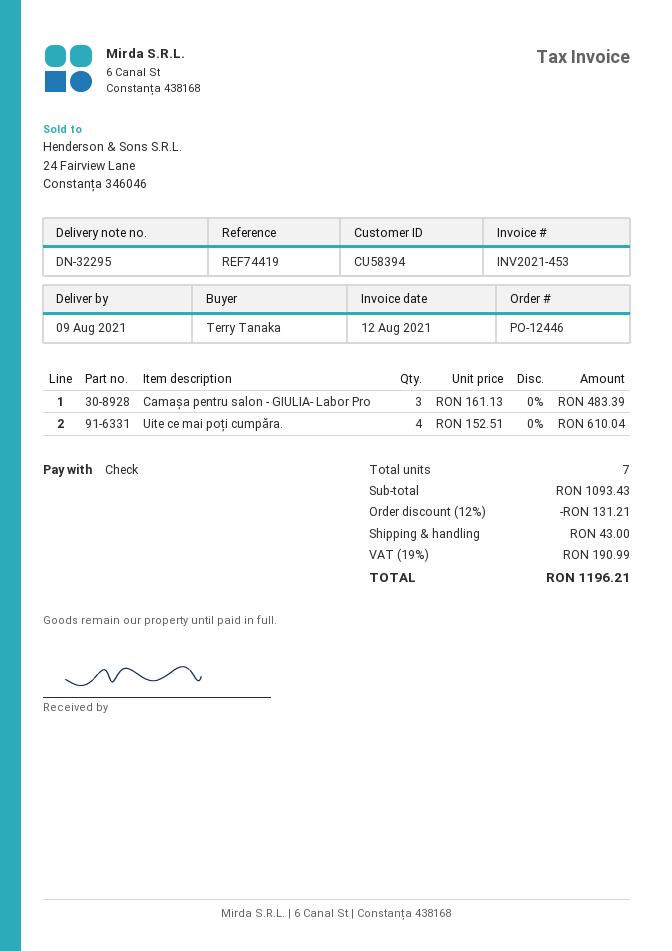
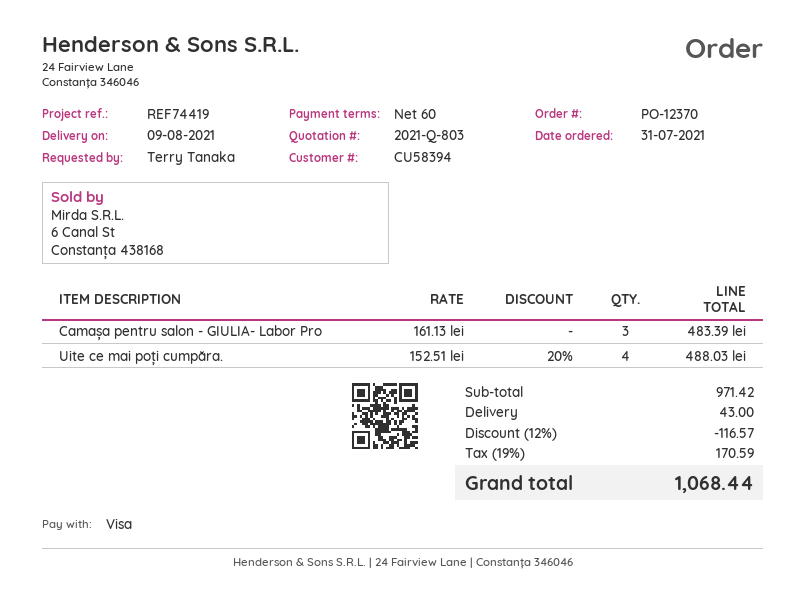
order number: PO-12446 -> PO-12370
payment method: cheque -> Visa
Uite ce mai poți cumpăra.: 4 x 152.51 = 610.04 -> 4 x 152.51 - 20% = 488.03
subtotal: 1093.43 -> 971.42
discount: 12% = 131.21 -> 12% = 116.57
tax: 19% = 190.99 -> 19% = 170.59
total: 1196.21 -> 1068.44

